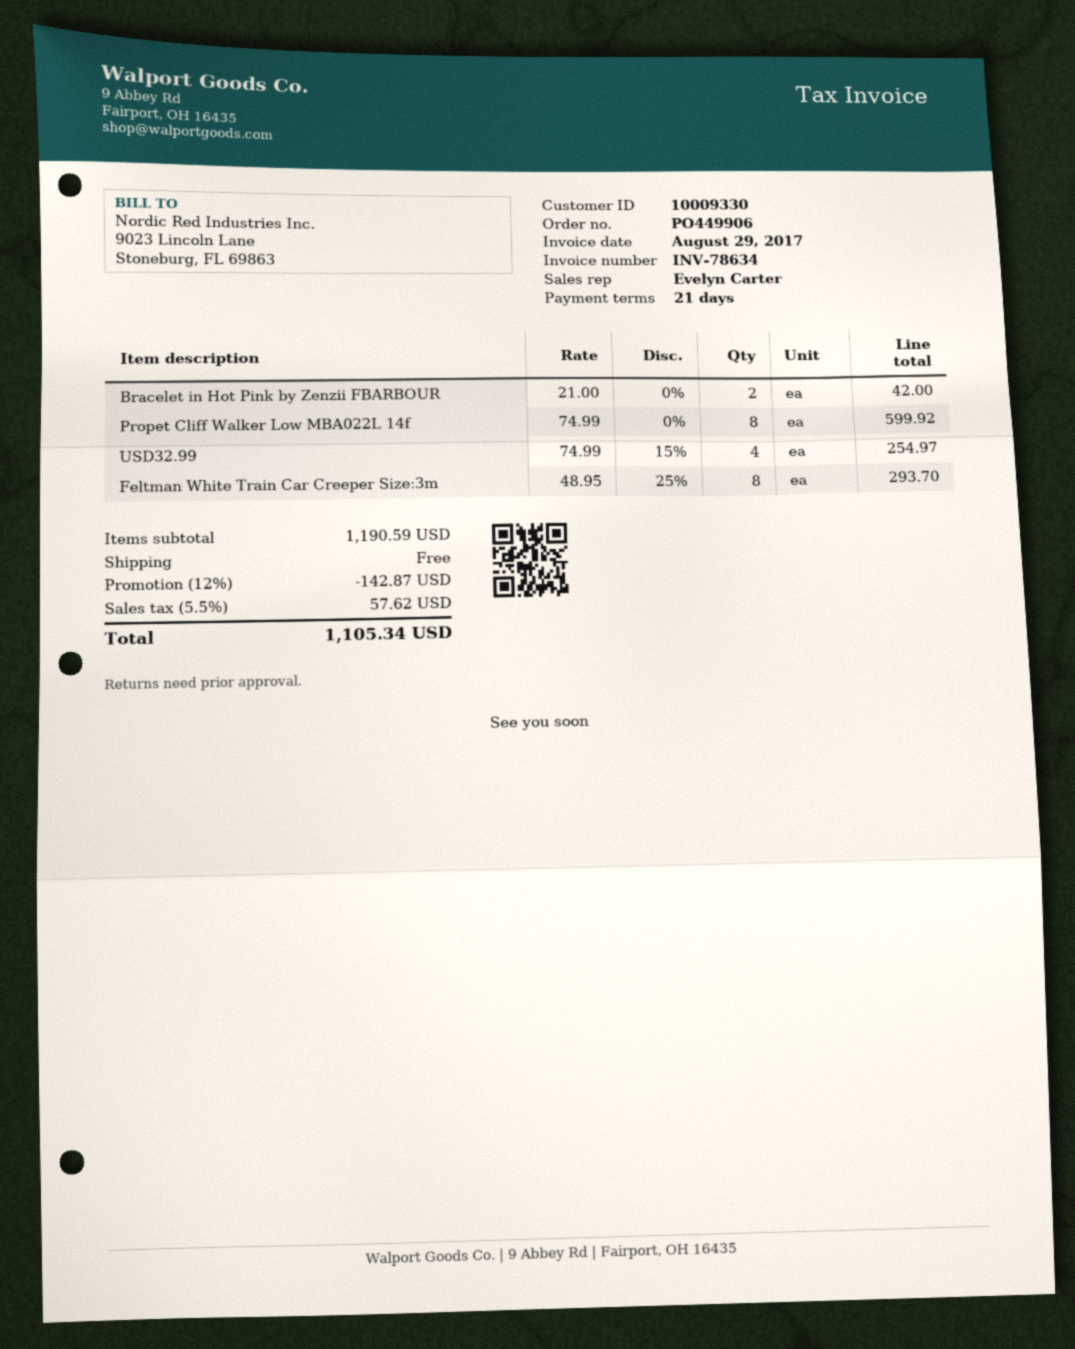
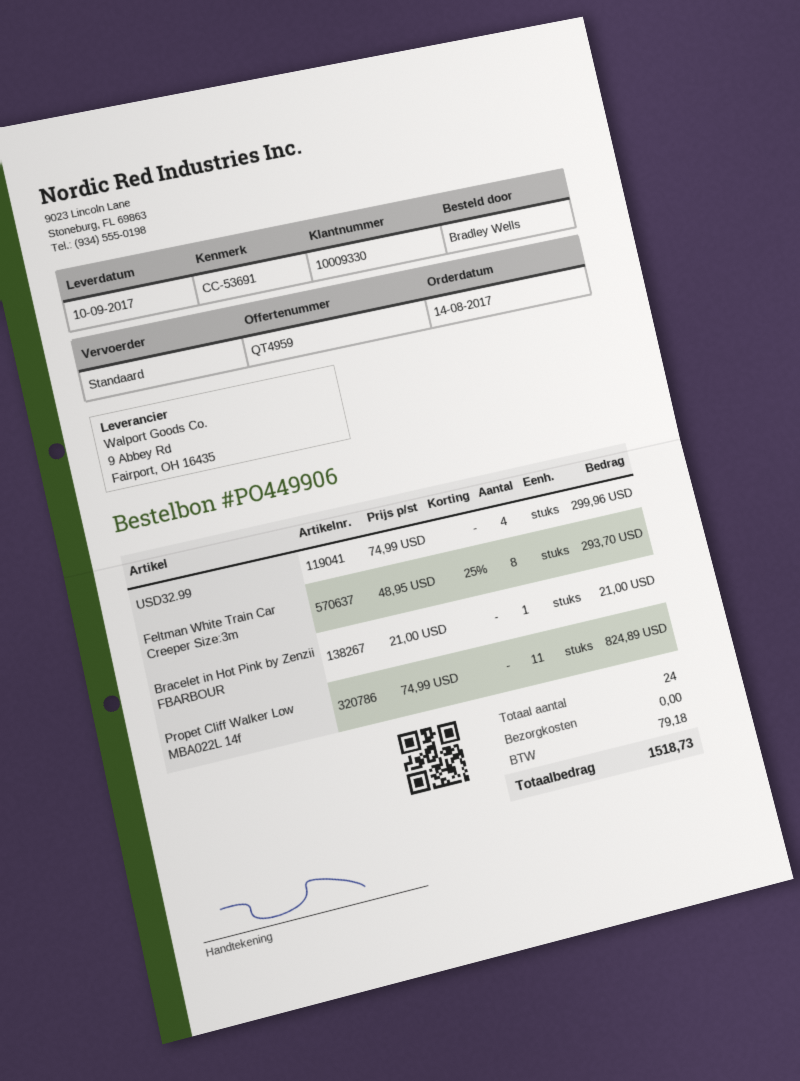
Bracelet in Hot Pink by Zenzii FBARBOUR: 2 x 21.00 = 42.00 -> 1 x 21.00 = 21.00
Propet Cliff Walker Low MBA022L 14f: 8 x 74.99 = 599.92 -> 11 x 74.99 = 824.89
USD32.99: 4 x 74.99 - 15% = 254.97 -> 4 x 74.99 = 299.96
discount: 12% = 142.87 -> none
tax: 57.62 -> 79.18
total: 1105.34 -> 1518.73

